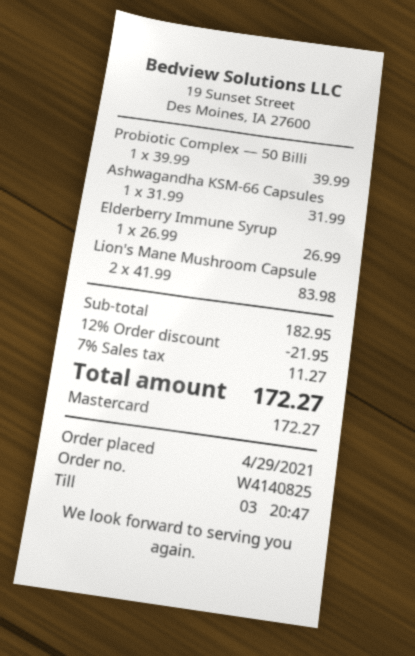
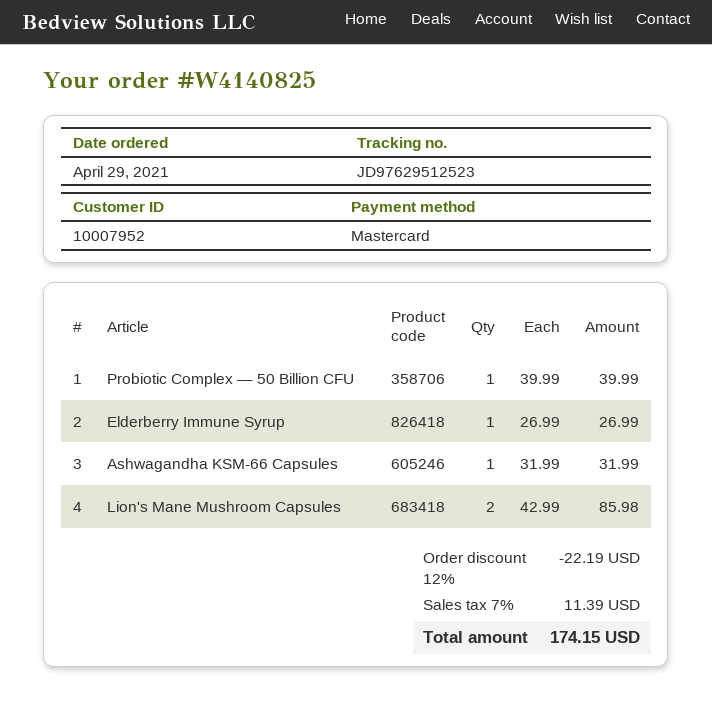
Lion's Mane Mushroom Capsule: 2 x 41.99 = 83.98 -> 2 x 42.99 = 85.98
discount: 12% = 21.95 -> 12% = 22.19
tax: 7% = 11.27 -> 7% = 11.39
total: 172.27 -> 174.15

